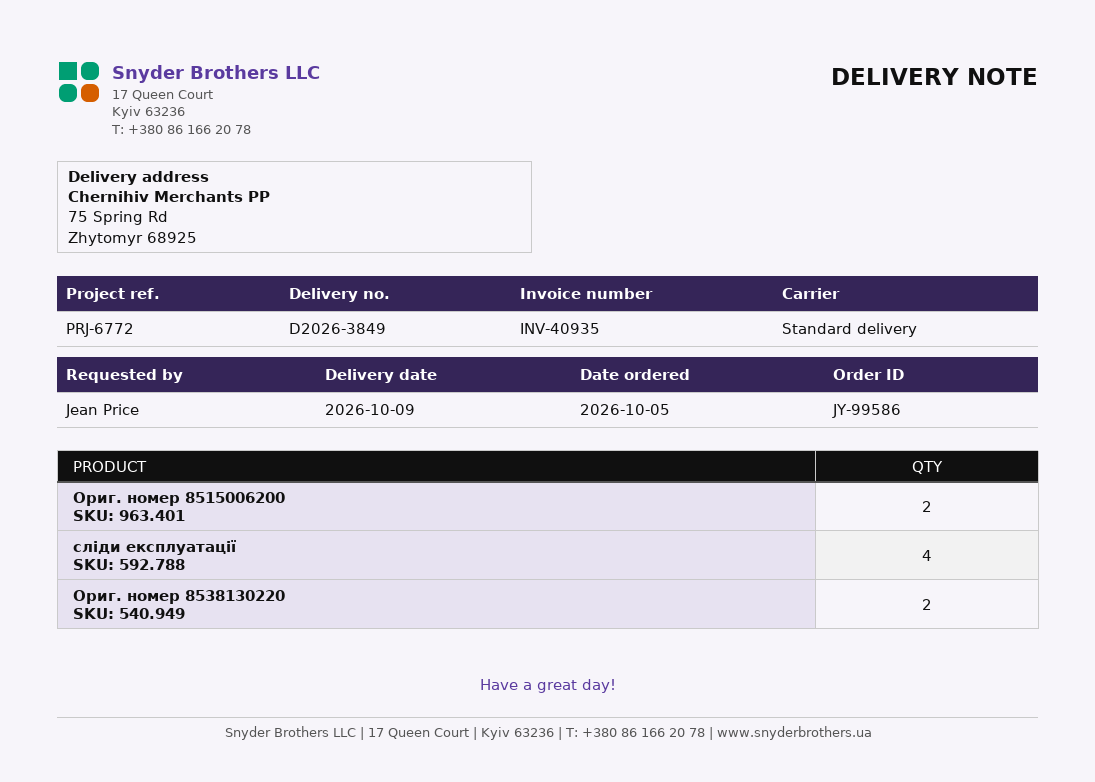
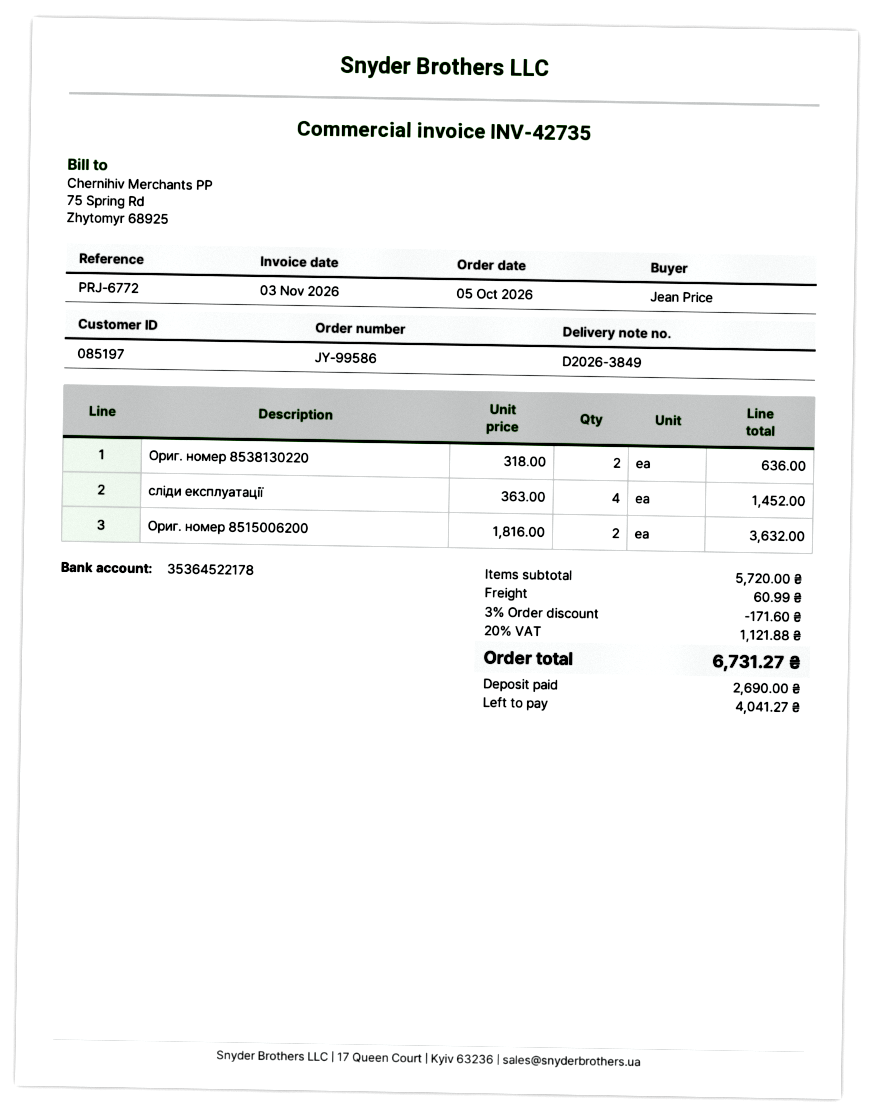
invoice number: INV-40935 -> INV-42735

